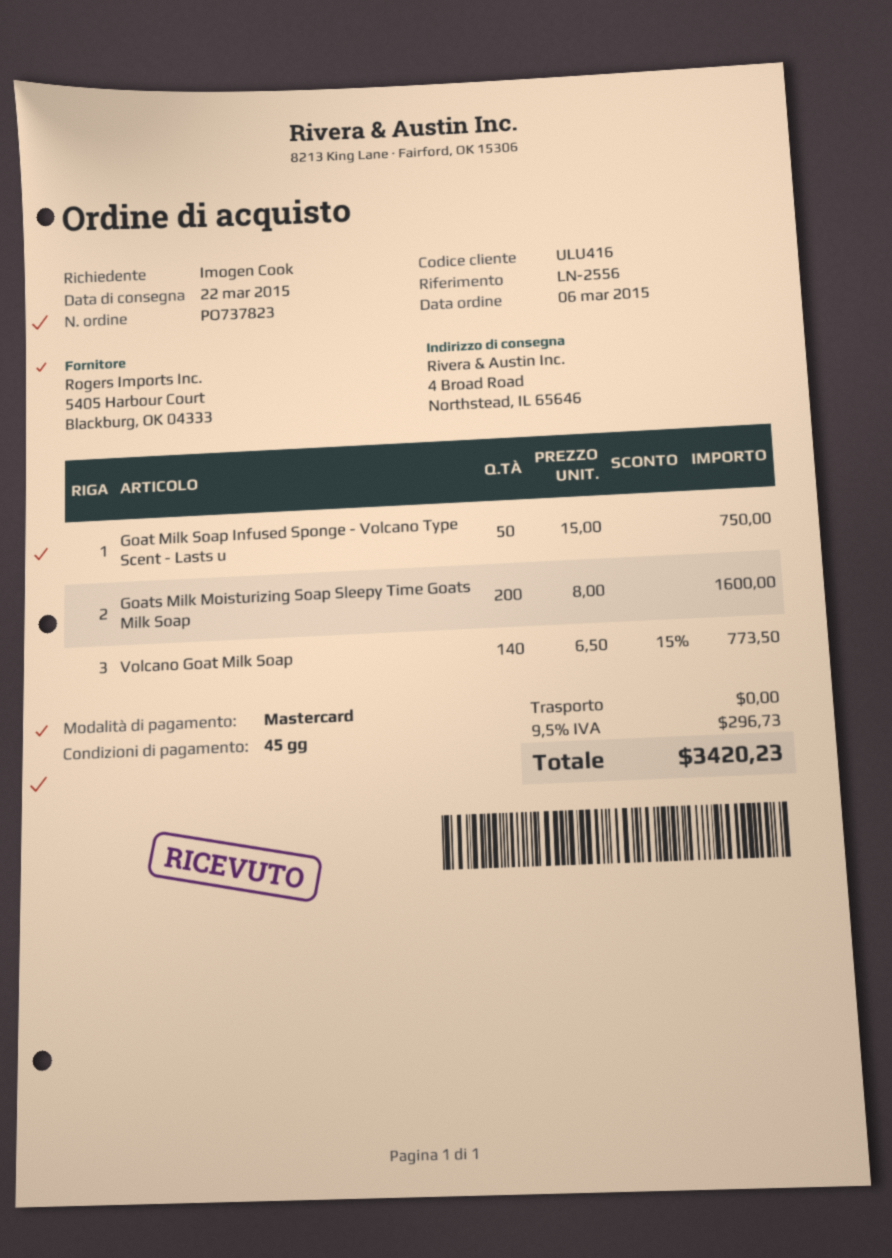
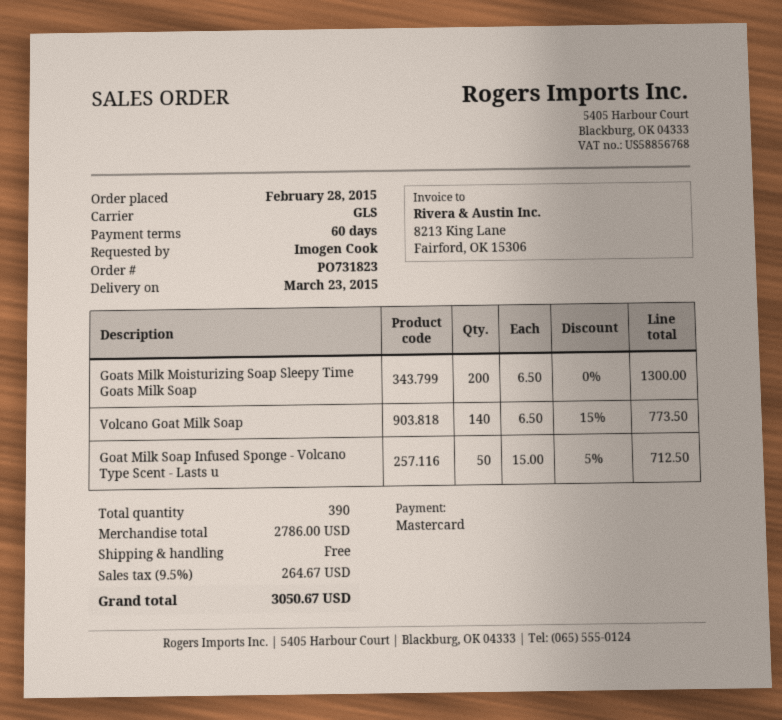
order number: PO737823 -> PO731823
order date: 2015-03-06 -> 2015-02-28
delivery date: 2015-03-22 -> 2015-03-23
payment terms: 45 days -> 60 days
Goat Milk Soap Infused Sponge - Volcano Type Scent - Lasts u: 50 x 15.00 = 750.00 -> 50 x 15.00 - 5% = 712.50
Goats Milk Moisturizing Soap Sleepy Time Goats Milk Soap: 200 x 8.00 = 1600.00 -> 200 x 6.50 = 1300.00
tax: 9.5% = 296.73 -> 9.5% = 264.67
total: 3420.23 -> 3050.67

